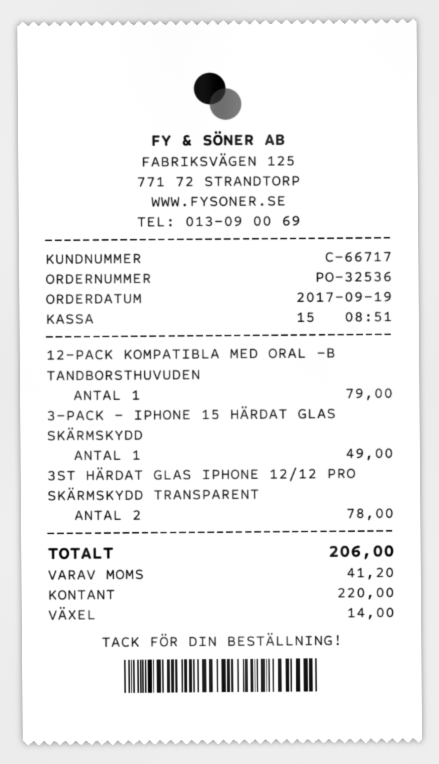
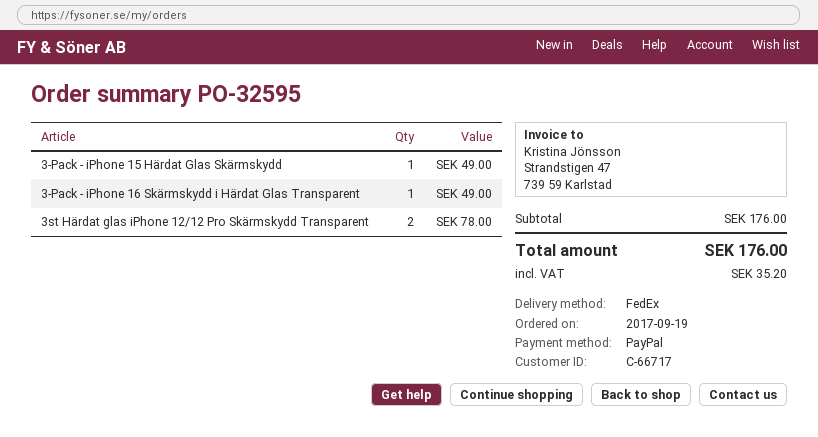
order number: PO-32536 -> PO-32595
payment method: cash -> PayPal
12-PACK KOMPATIBLA MED ORAL -B TANDBORSTHUVUDEN: 1 for 79.00 -> none
3-Pack - iPhone 16 Skärmskydd i Härdat Glas Transparent: none -> 1 for 49.00
tax: 41.20 -> 35.20
total: 206.00 -> 176.00

